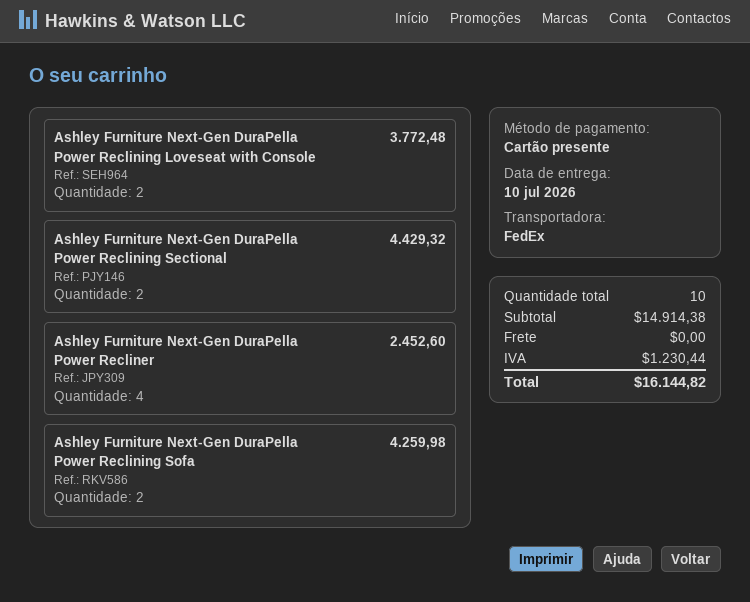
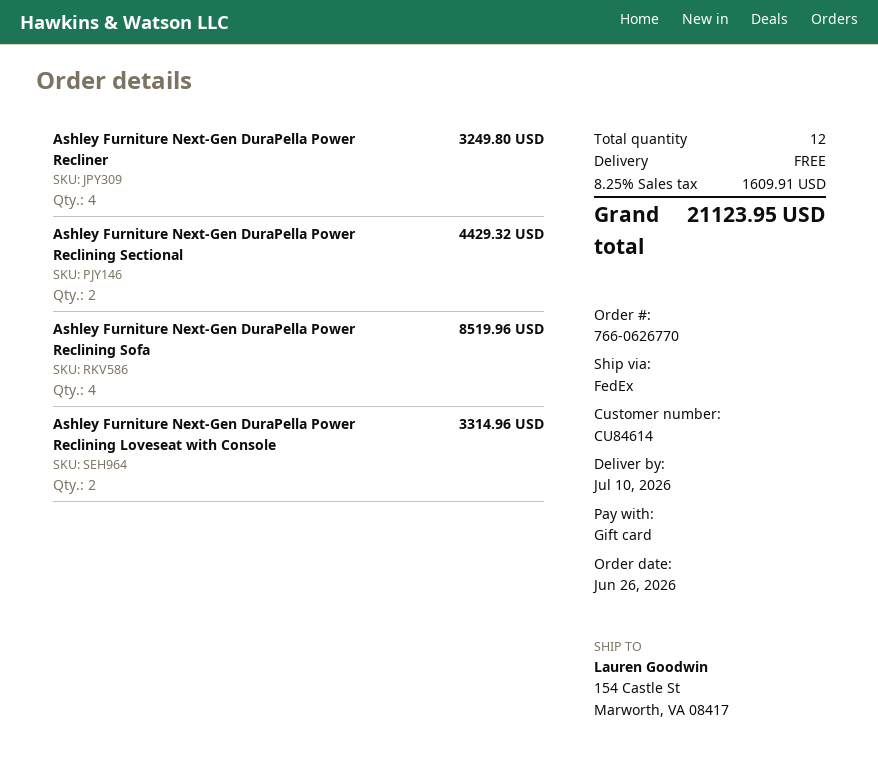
Ashley Furniture Next-Gen DuraPella Power Reclining Loveseat with Console: 2 for 3772.48 -> 2 for 3314.96
Ashley Furniture Next-Gen DuraPella Power Recliner: 4 for 2452.60 -> 4 for 3249.80
Ashley Furniture Next-Gen DuraPella Power Reclining Sofa: 2 for 4259.98 -> 4 for 8519.96
total quantity: 10 -> 12
tax: 1230.44 -> 1609.91
total: 16144.82 -> 21123.95

